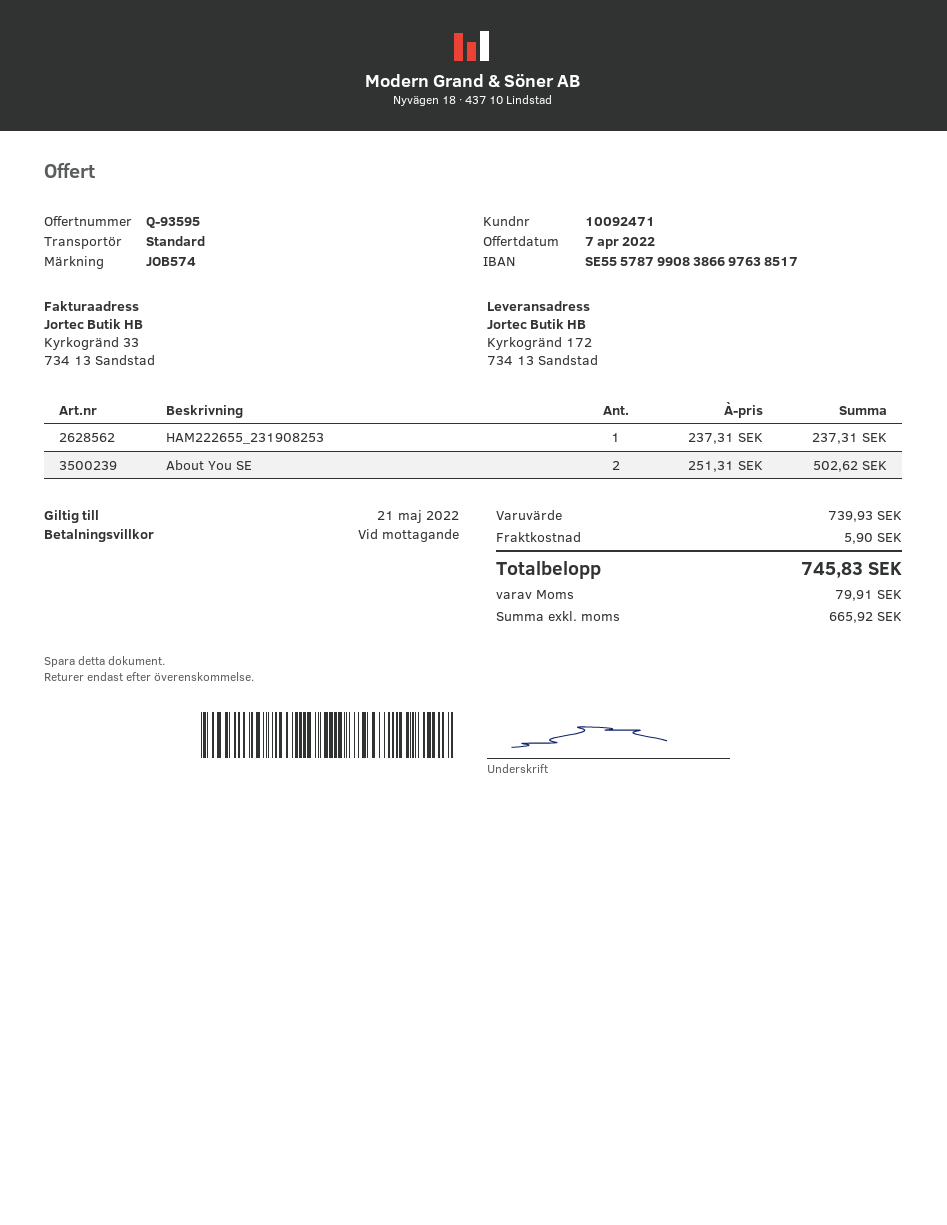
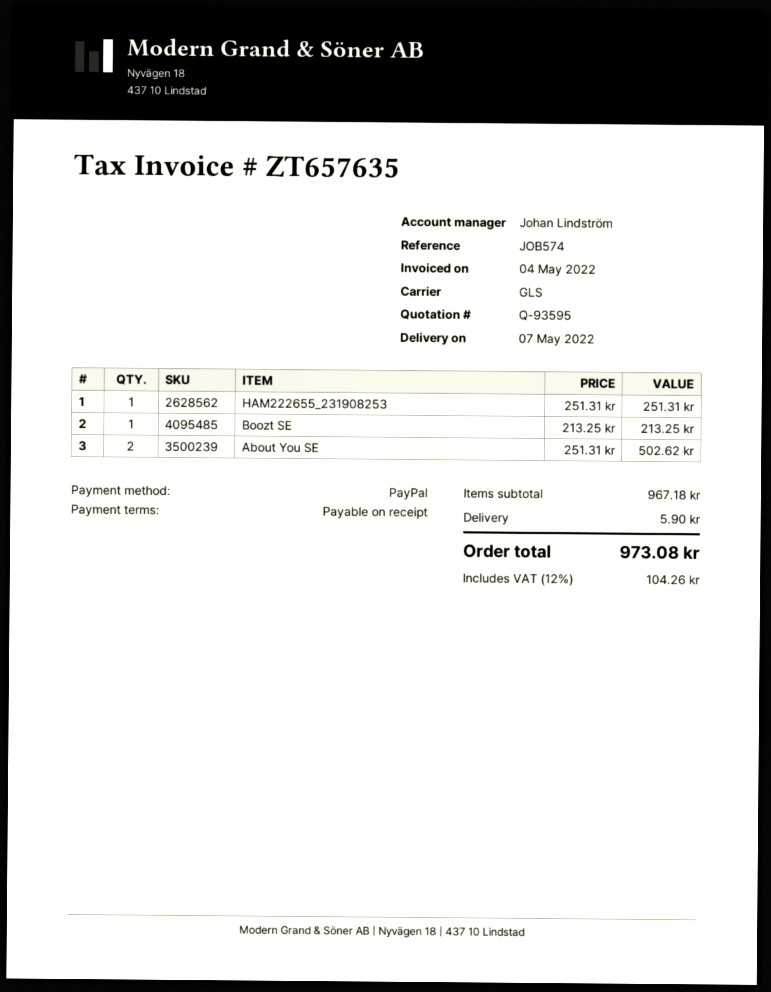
shipping method: standard -> GLS
HAM222655_231908253: 1 x 237.31 = 237.31 -> 1 x 251.31 = 251.31
Boozt SE: none -> 1 x 213.25 = 213.25
subtotal: 739.93 -> 967.18
tax: 79.91 -> 104.26
total: 745.83 -> 973.08

